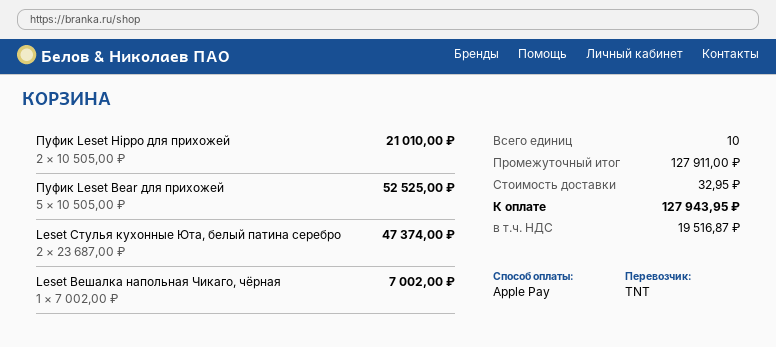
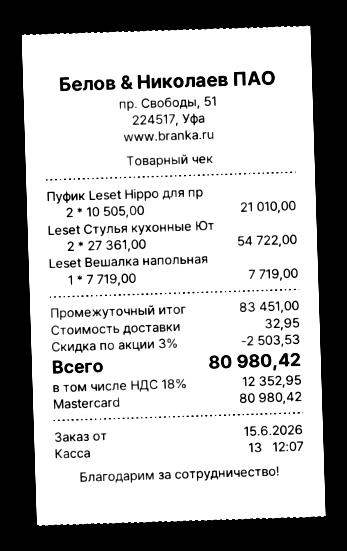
payment method: Apple Pay -> Mastercard
Пуфик Leset Bear для прихожей: 5 x 10505.00 = 52525.00 -> none
Leset Стулья кухонные Юта, белый патина серебро: 2 x 23687.00 = 47374.00 -> 2 x 27361.00 = 54722.00
Leset Вешалка напольная Чикаго, чёрная: 1 x 7002.00 = 7002.00 -> 1 x 7719.00 = 7719.00
subtotal: 127911.00 -> 83451.00
discount: none -> 3% = 2503.53
tax: 19516.87 -> 12352.95
total: 127943.95 -> 80980.42

